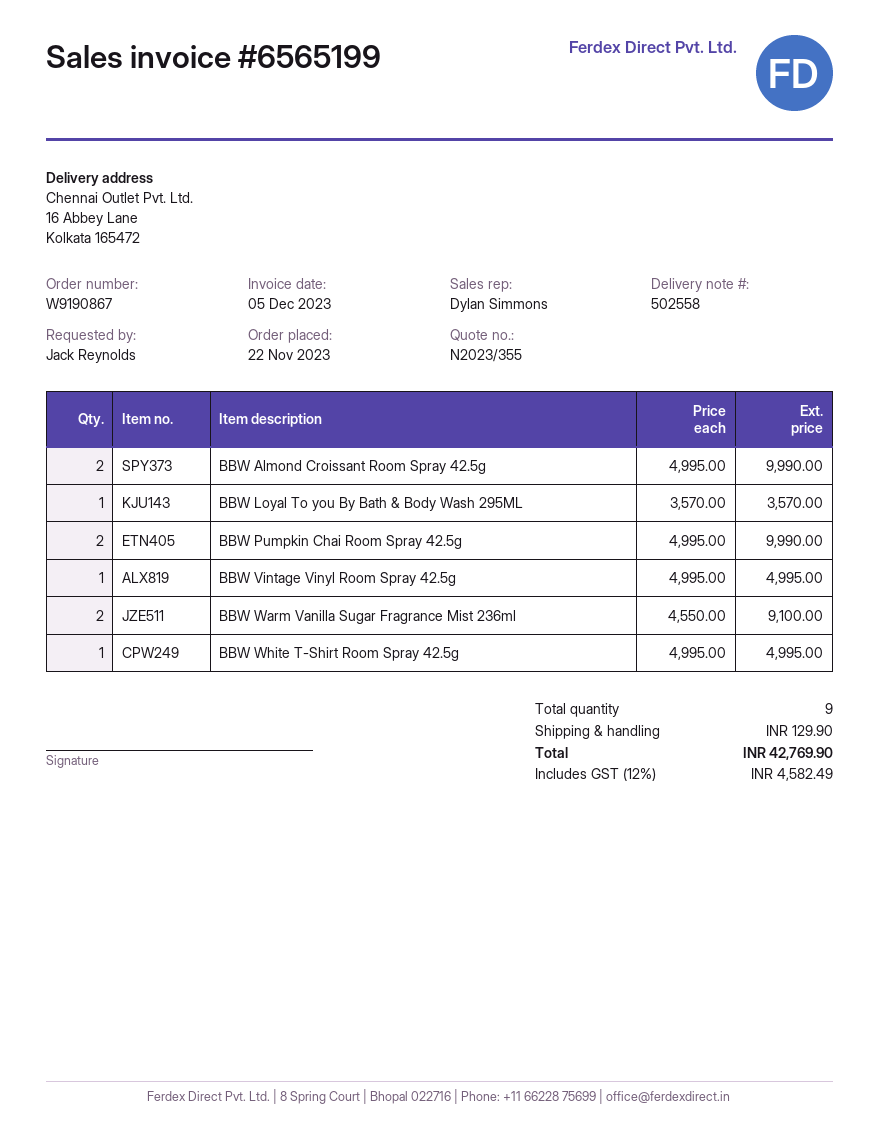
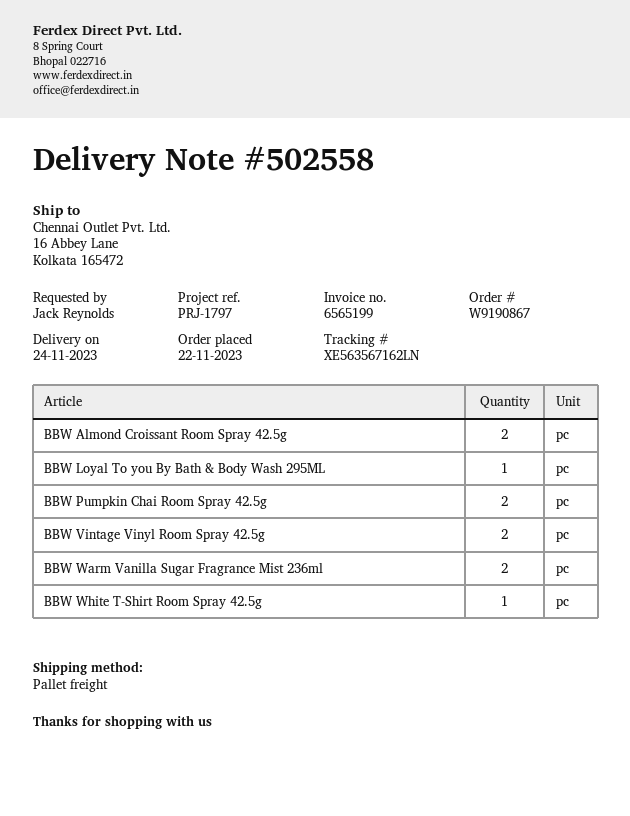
BBW Vintage Vinyl Room Spray 42.5g: 1 -> 2

